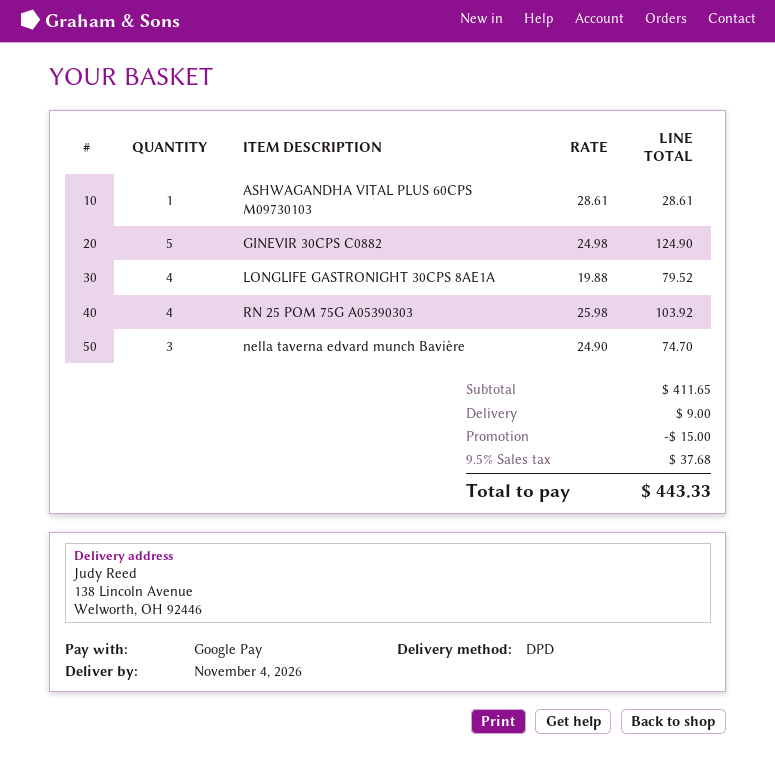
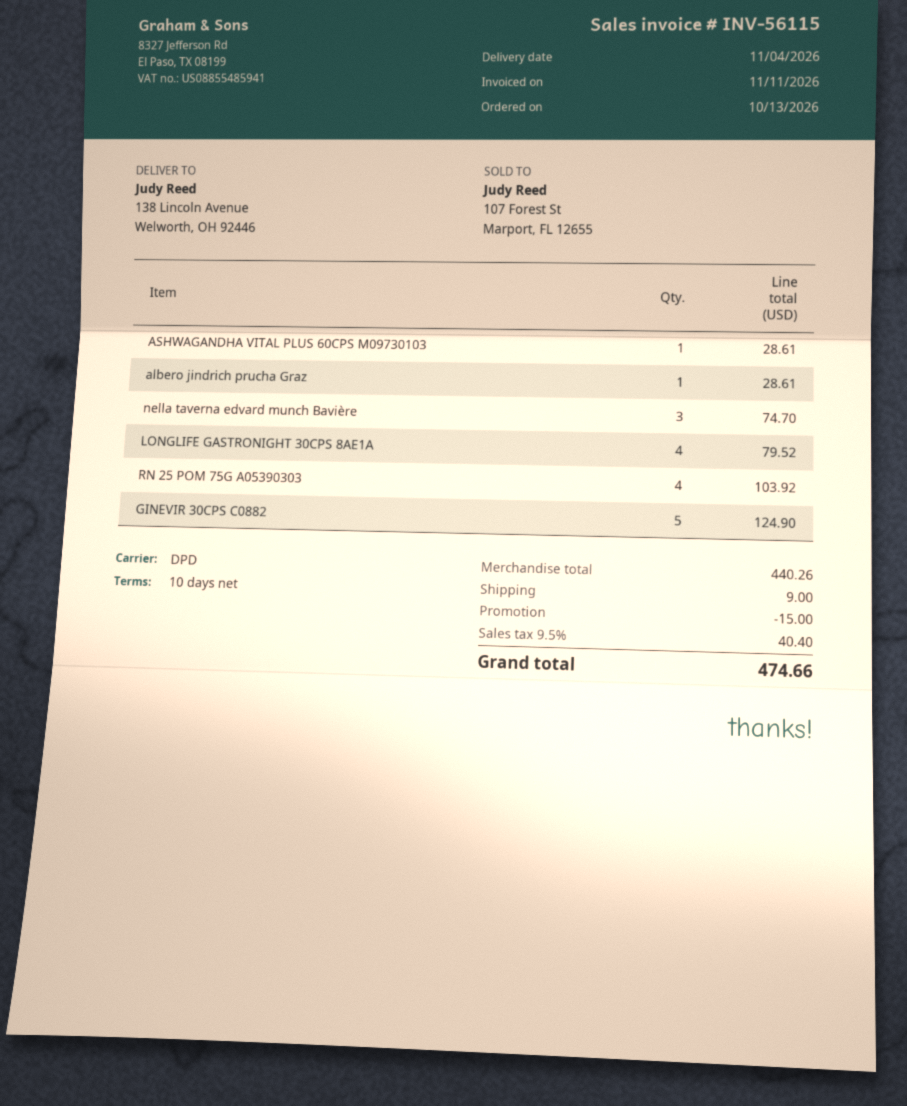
albero jindrich prucha Graz: none -> 1 for 28.61
subtotal: 411.65 -> 440.26
tax: 9.5% = 37.68 -> 9.5% = 40.40
total: 443.33 -> 474.66

